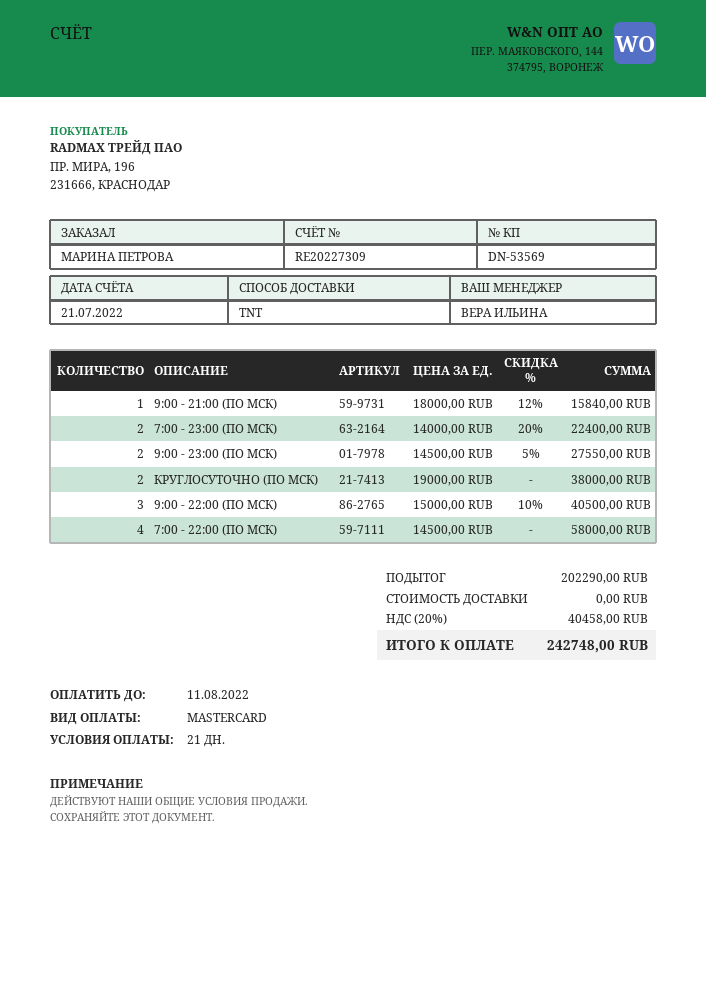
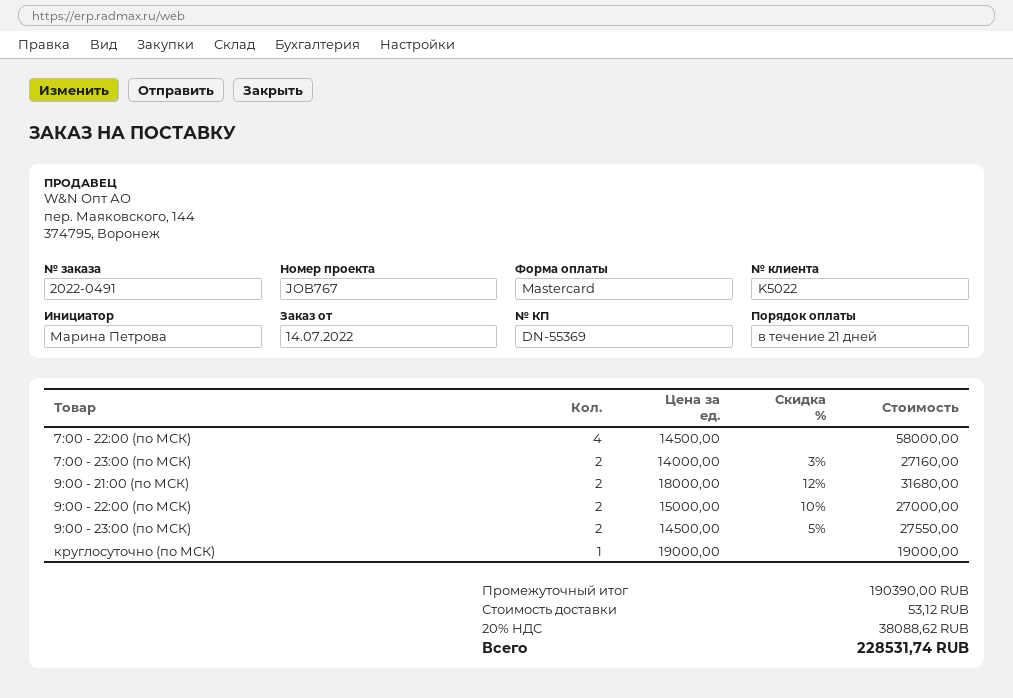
quote number: DN-53569 -> DN-55369
9:00 - 21:00 (ПО МСК): 1 x 18000.00 - 12% = 15840.00 -> 2 x 18000.00 - 12% = 31680.00
7:00 - 23:00 (ПО МСК): 2 x 14000.00 - 20% = 22400.00 -> 2 x 14000.00 - 3% = 27160.00
КРУГЛОСУТОЧНО (ПО МСК): 2 x 19000.00 = 38000.00 -> 1 x 19000.00 = 19000.00
9:00 - 22:00 (ПО МСК): 3 x 15000.00 - 10% = 40500.00 -> 2 x 15000.00 - 10% = 27000.00
subtotal: 202290.00 -> 190390.00
shipping: 0.00 -> 53.12
tax: 20% = 40458.00 -> 20% = 38088.62
total: 242748.00 -> 228531.74

